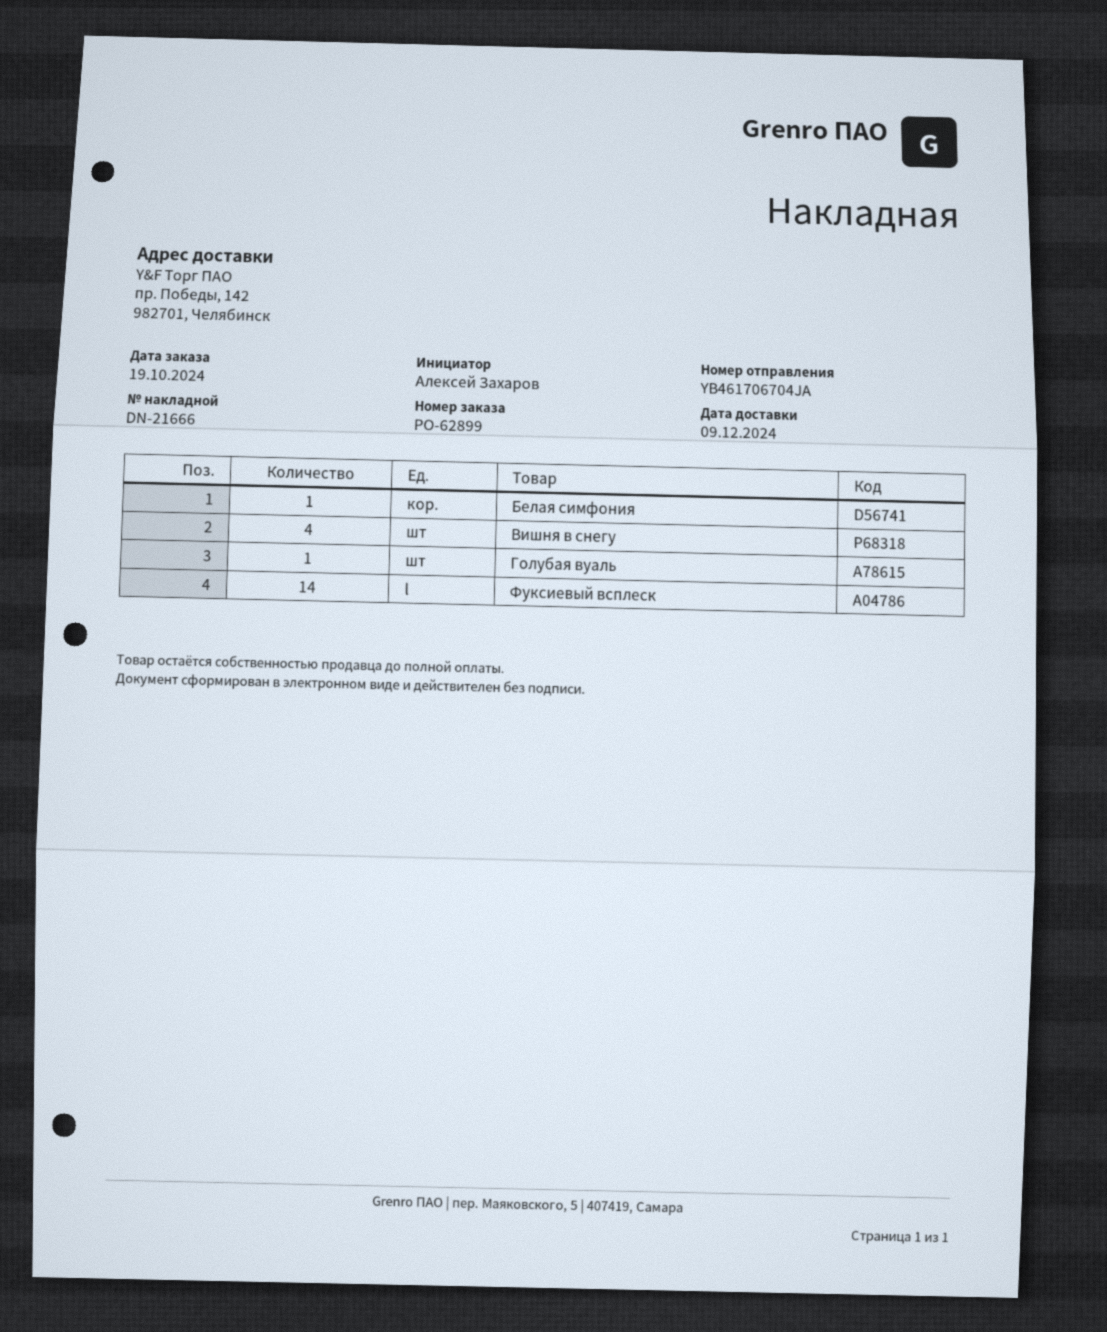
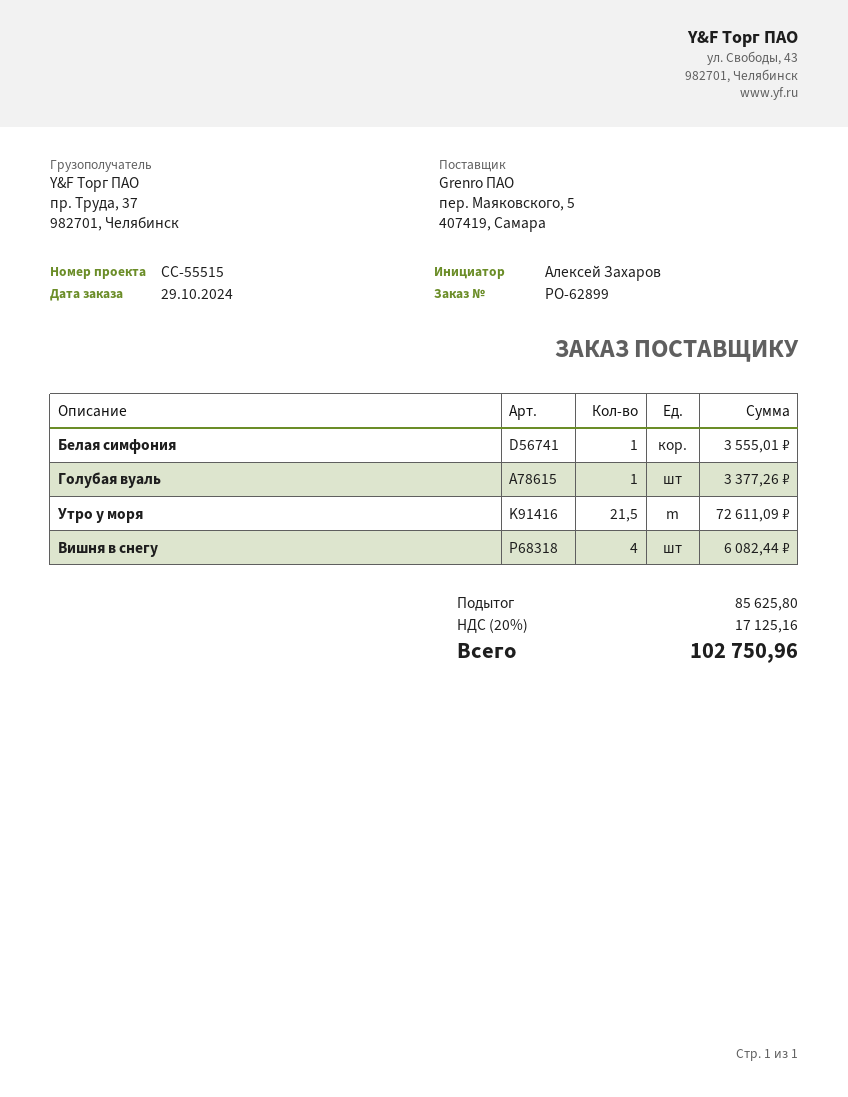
order date: 2024-10-19 -> 2024-10-29
ship to: пр. Победы, 142, 982701, Челябинск -> пр. Труда, 37, 982701, Челябинск
Фуксиевый всплеск: 14 -> none
Утро у моря: none -> 21.5

